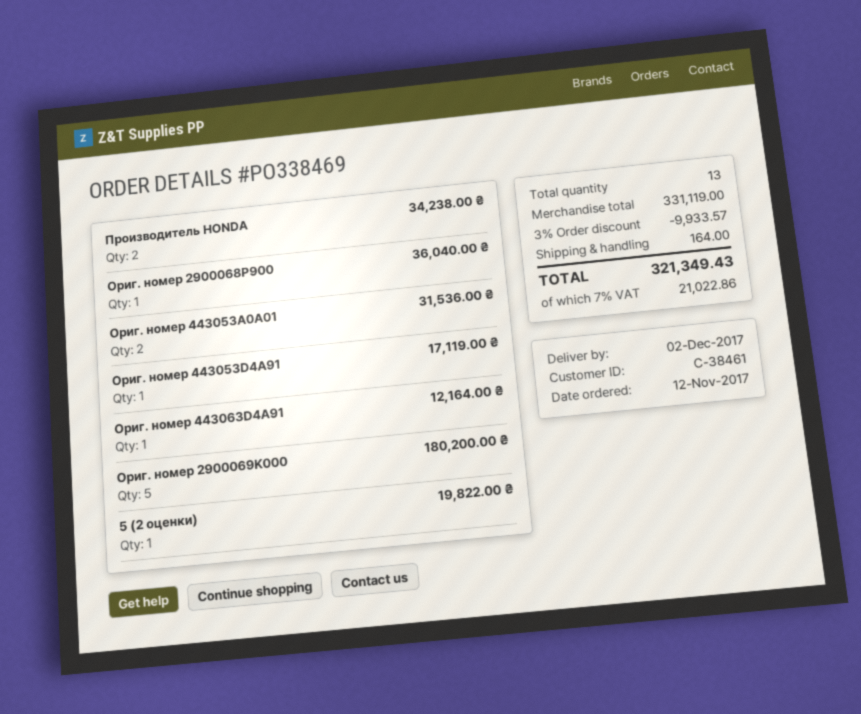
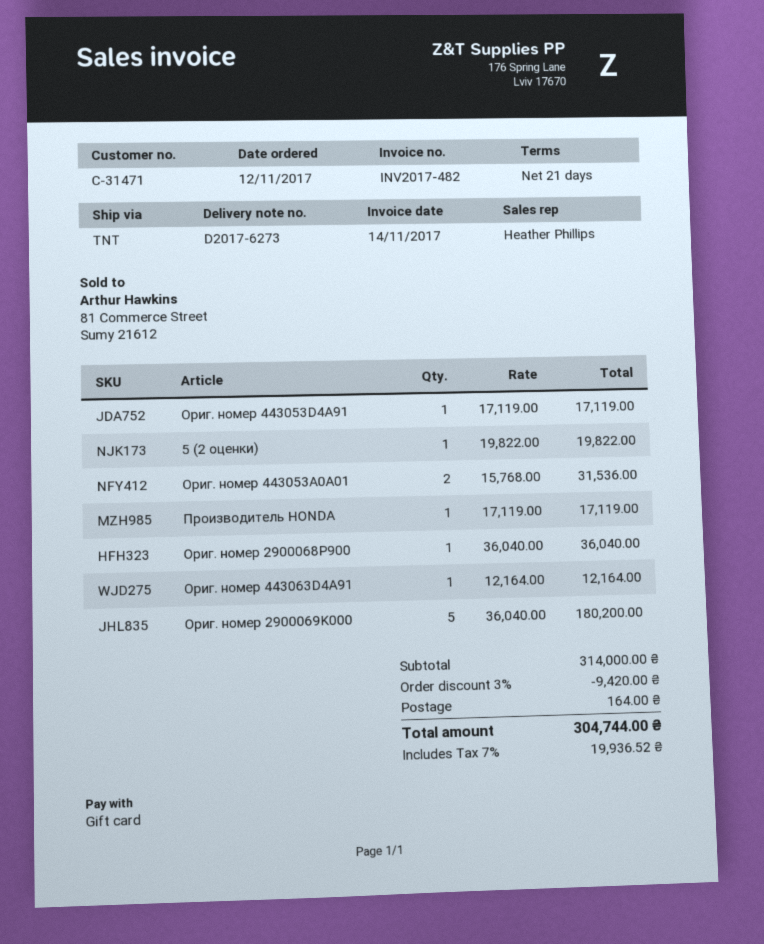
customer number: C-38461 -> C-31471
Производитель HONDA: 2 for 34238.00 -> 1 for 17119.00
subtotal: 331119.00 -> 314000.00
discount: 3% = 9933.57 -> 3% = 9420.00
tax: 7% = 21022.86 -> 7% = 19936.52
total: 321349.43 -> 304744.00

